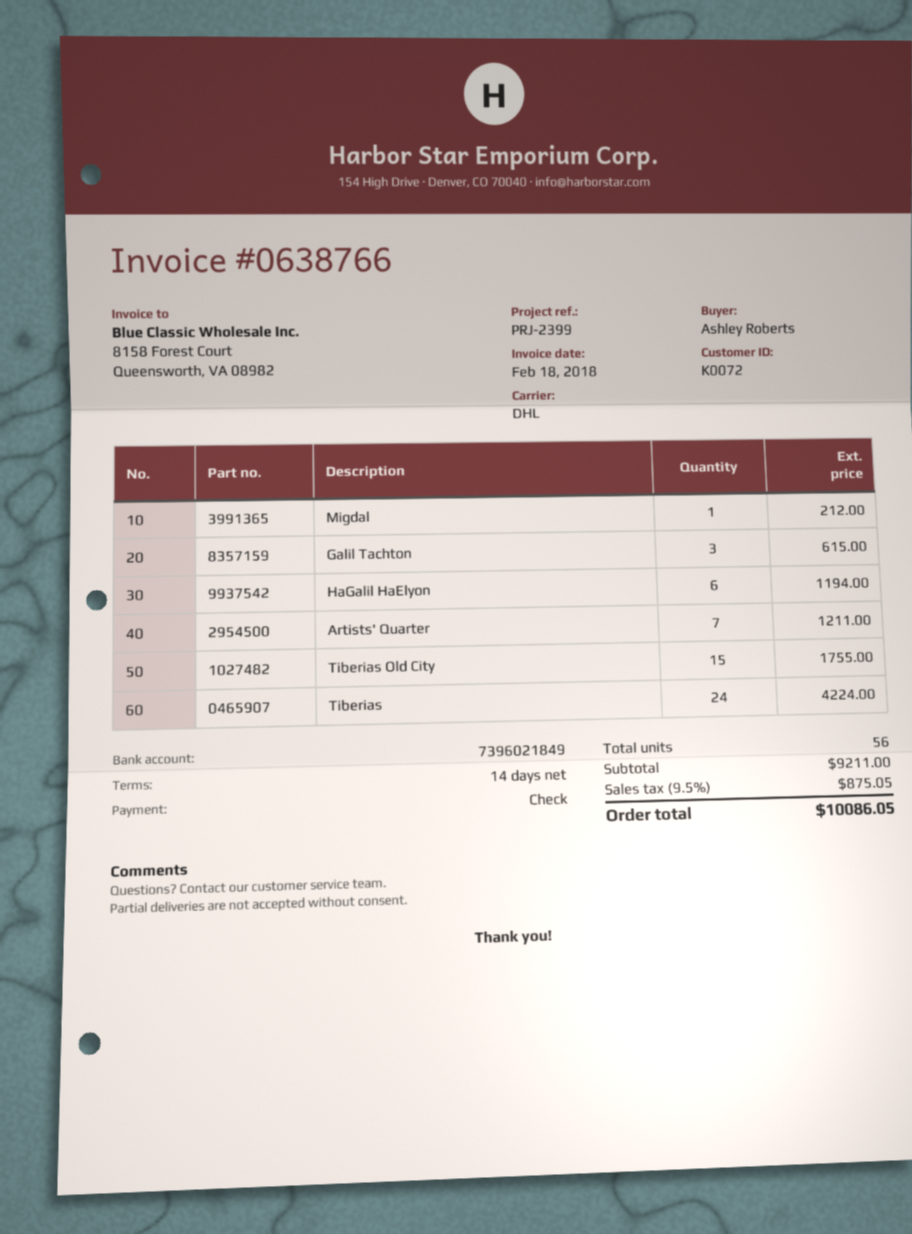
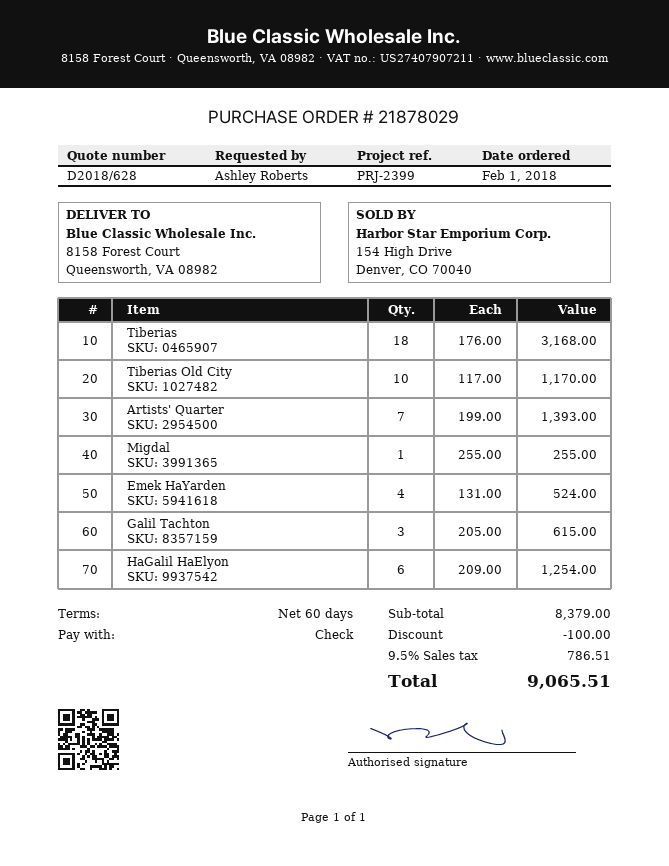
payment terms: 14 days -> 60 days
Migdal: 1 for 212.00 -> 1 for 255.00
HaGalil HaElyon: 6 for 1194.00 -> 6 for 1254.00
Artists' Quarter: 7 for 1211.00 -> 7 for 1393.00
Tiberias Old City: 15 for 1755.00 -> 10 for 1170.00
Tiberias: 24 for 4224.00 -> 18 for 3168.00
Emek HaYarden: none -> 4 for 524.00
subtotal: 9211.00 -> 8379.00
discount: none -> 100.00
tax: 9.5% = 875.05 -> 9.5% = 786.51
total: 10086.05 -> 9065.51

